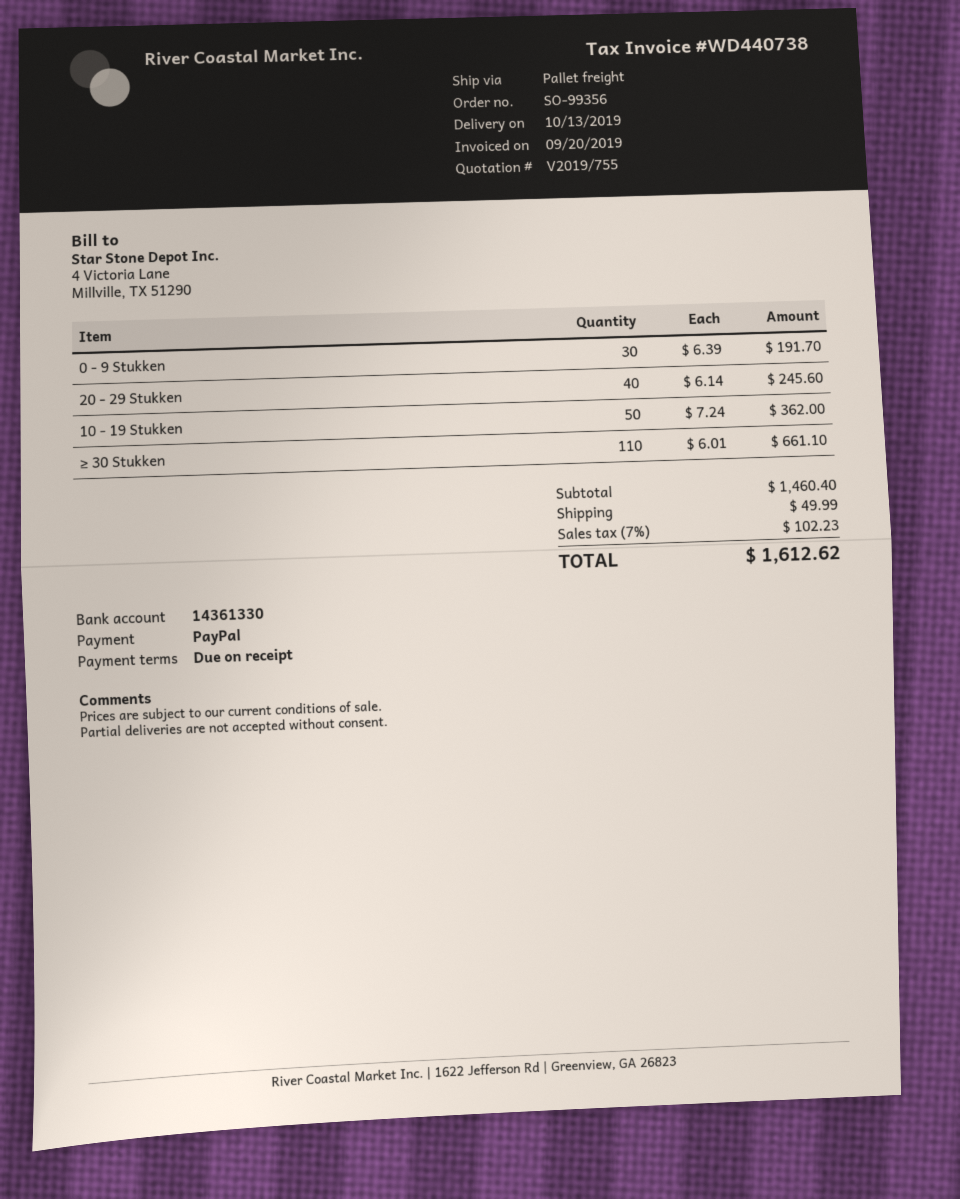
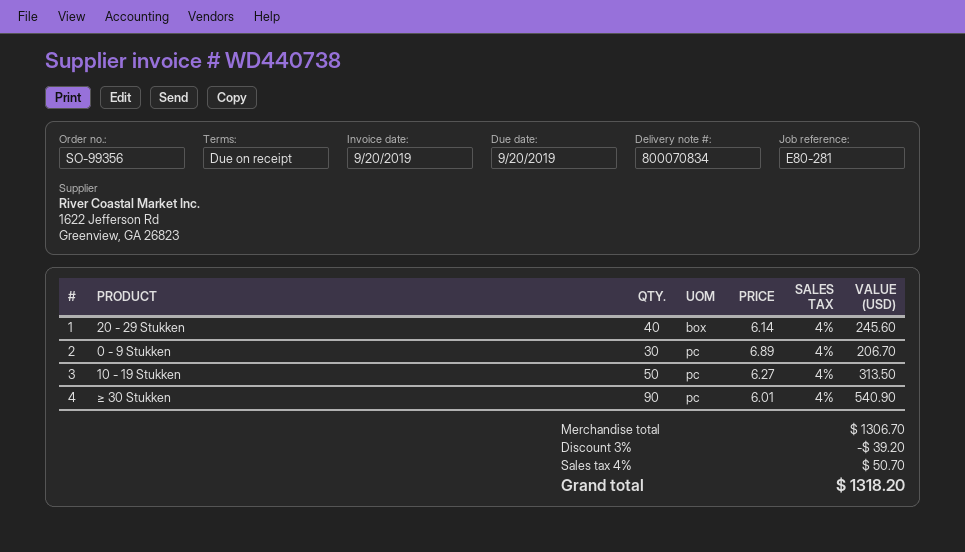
0 - 9 Stukken: 30 x 6.39 = 191.70 -> 30 x 6.89 = 206.70
10 - 19 Stukken: 50 x 7.24 = 362.00 -> 50 x 6.27 = 313.50
≥ 30 Stukken: 110 x 6.01 = 661.10 -> 90 x 6.01 = 540.90
subtotal: 1460.40 -> 1306.70
discount: none -> 3% = 39.20
shipping: 49.99 -> none
tax: 7% = 102.23 -> 4% = 50.70
total: 1612.62 -> 1318.20

